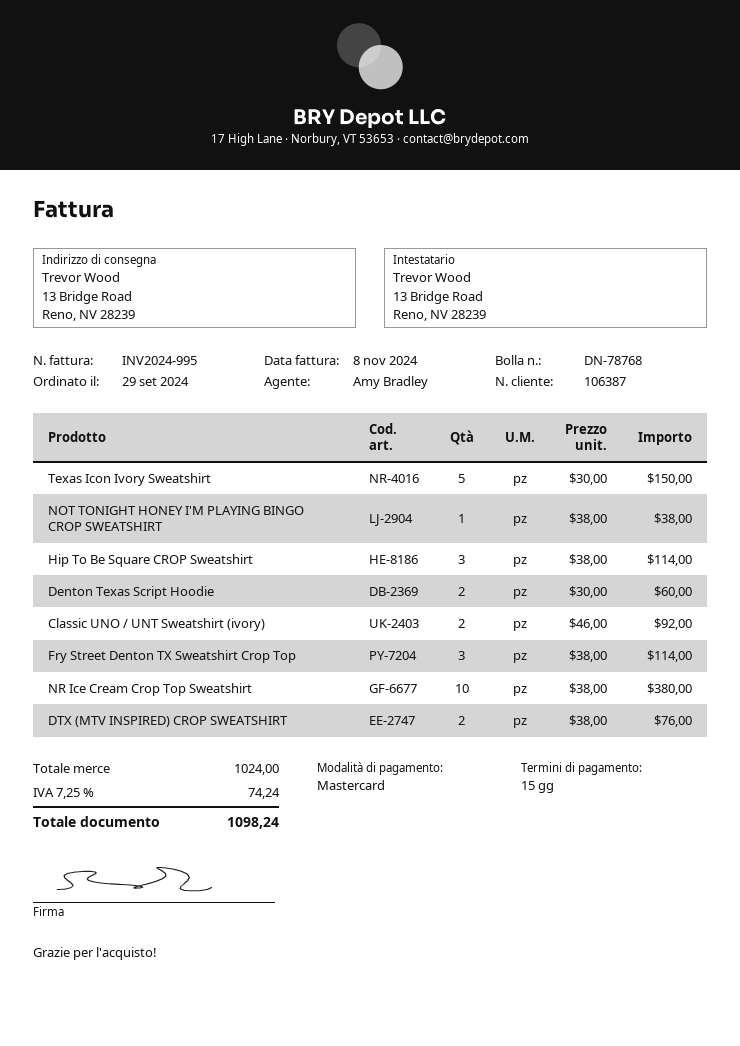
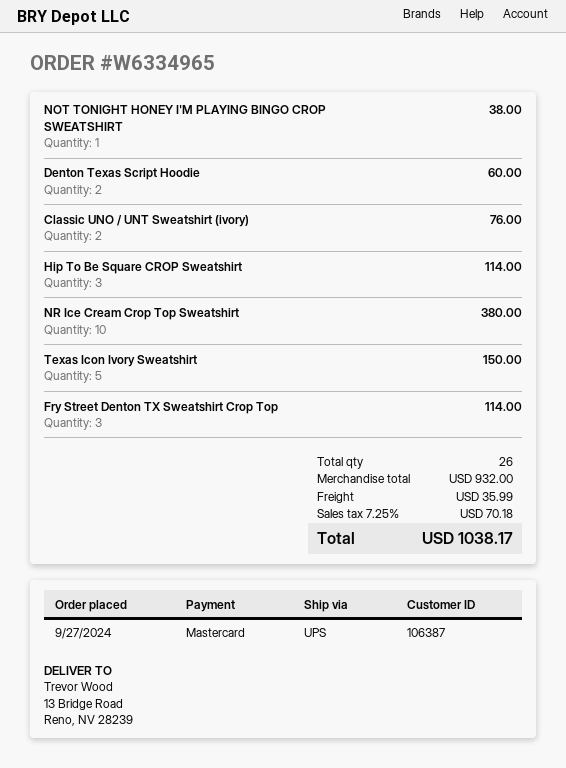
order date: 2024-09-29 -> 2024-09-27
Classic UNO / UNT Sweatshirt (ivory): 2 for 92.00 -> 2 for 76.00
DTX (MTV INSPIRED) CROP SWEATSHIRT: 2 for 76.00 -> none
subtotal: 1024.00 -> 932.00
shipping: none -> 35.99
tax: 7.25% = 74.24 -> 7.25% = 70.18
total: 1098.24 -> 1038.17

